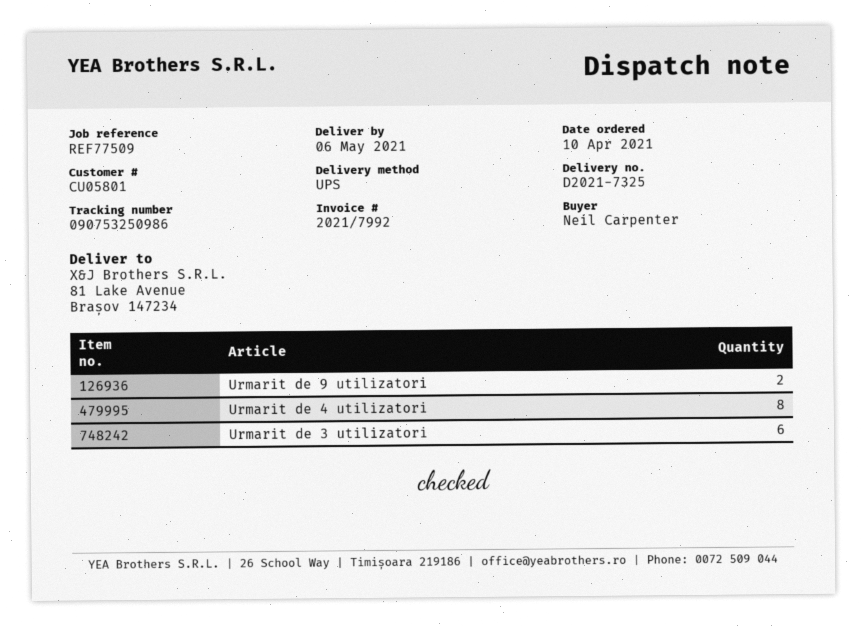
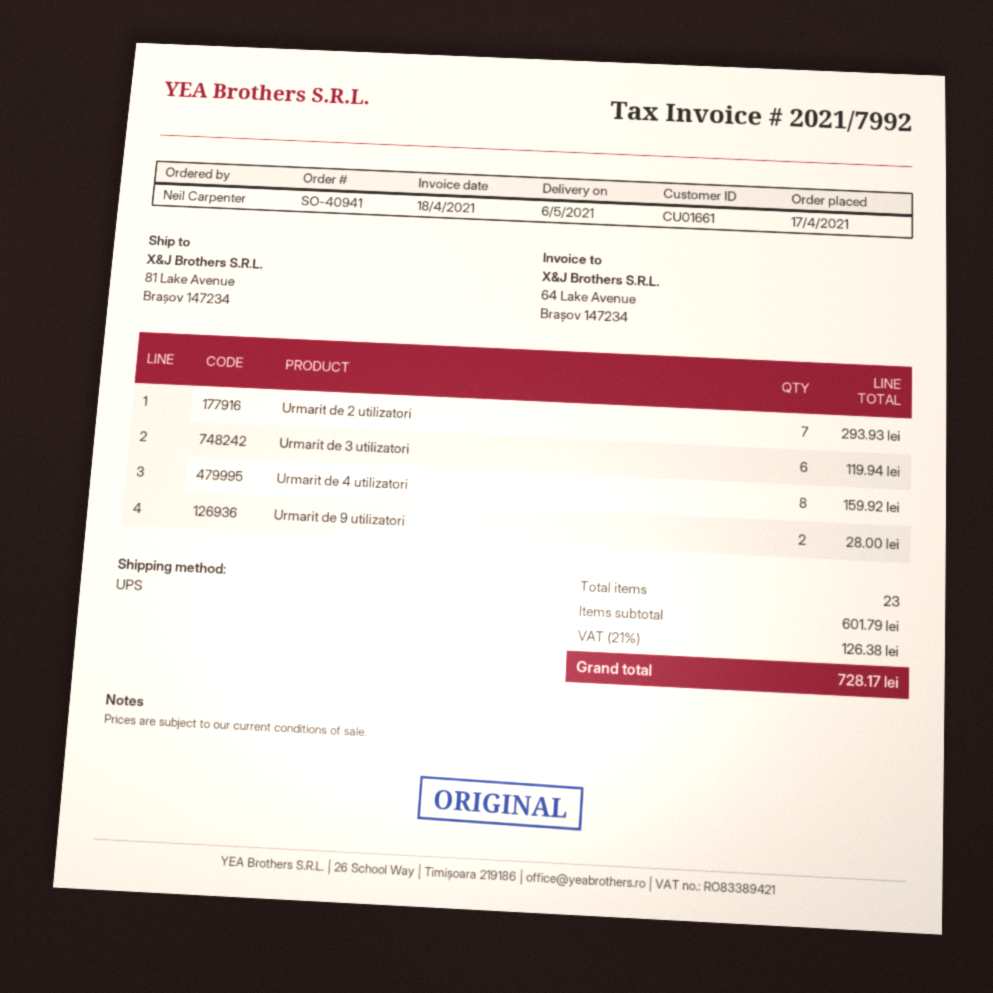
order date: 2021-04-10 -> 2021-04-17
customer number: CU05801 -> CU01661
Urmarit de 2 utilizatori: none -> 7

